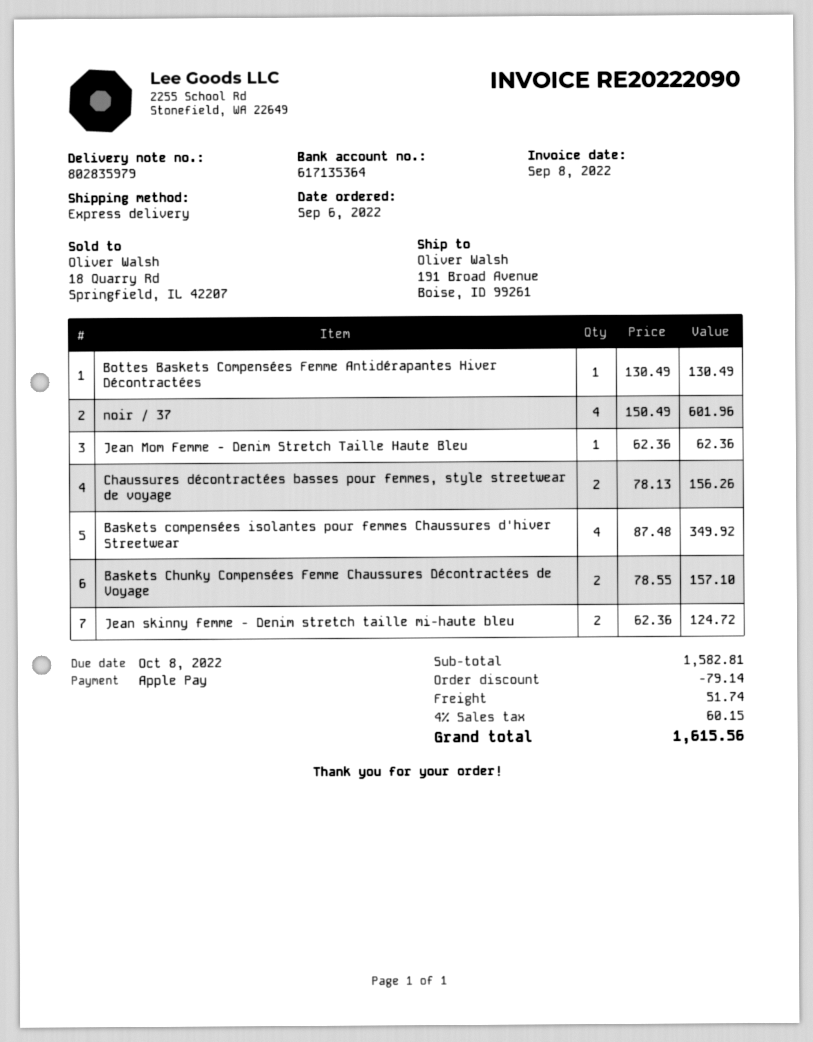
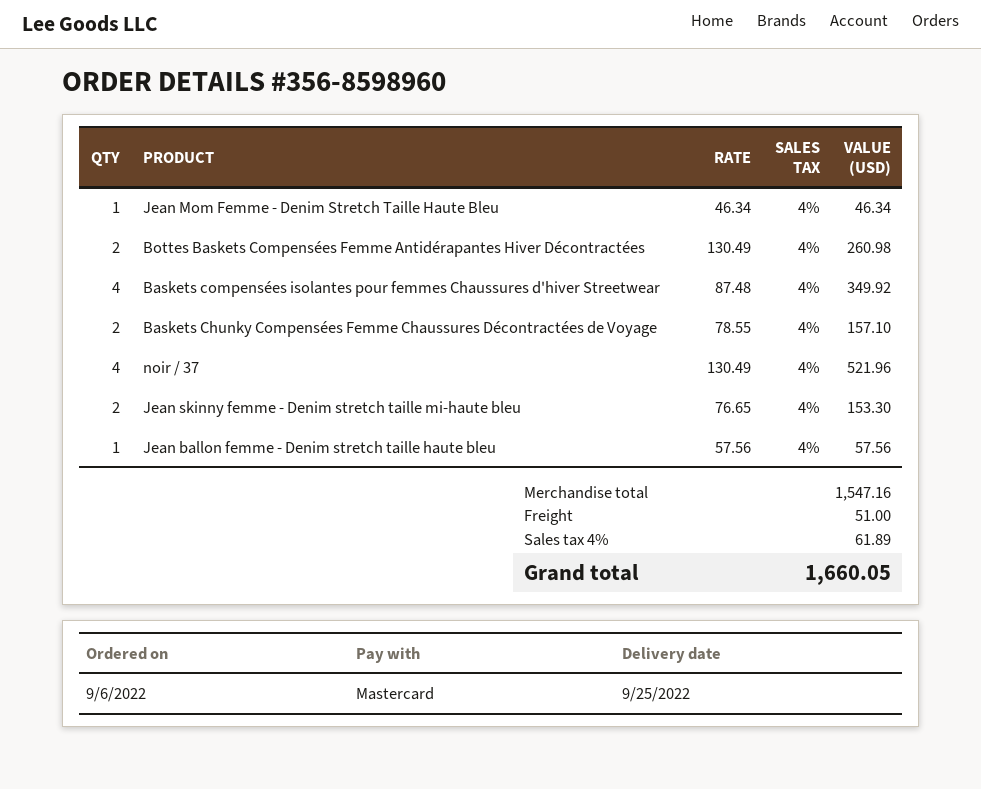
payment method: Apple Pay -> Mastercard
Bottes Baskets Compensées Femme Antidérapantes Hiver Décontractées: 1 x 130.49 = 130.49 -> 2 x 130.49 = 260.98
noir / 37: 4 x 150.49 = 601.96 -> 4 x 130.49 = 521.96
Jean Mom Femme - Denim Stretch Taille Haute Bleu: 1 x 62.36 = 62.36 -> 1 x 46.34 = 46.34
Chaussures décontractées basses pour femmes, style streetwear de voyage: 2 x 78.13 = 156.26 -> none
Jean skinny femme - Denim stretch taille mi-haute bleu: 2 x 62.36 = 124.72 -> 2 x 76.65 = 153.30
Jean ballon femme - Denim stretch taille haute bleu: none -> 1 x 57.56 = 57.56
subtotal: 1582.81 -> 1547.16
discount: 79.14 -> none
shipping: 51.74 -> 51.00
tax: 4% = 60.15 -> 4% = 61.89
total: 1615.56 -> 1660.05

